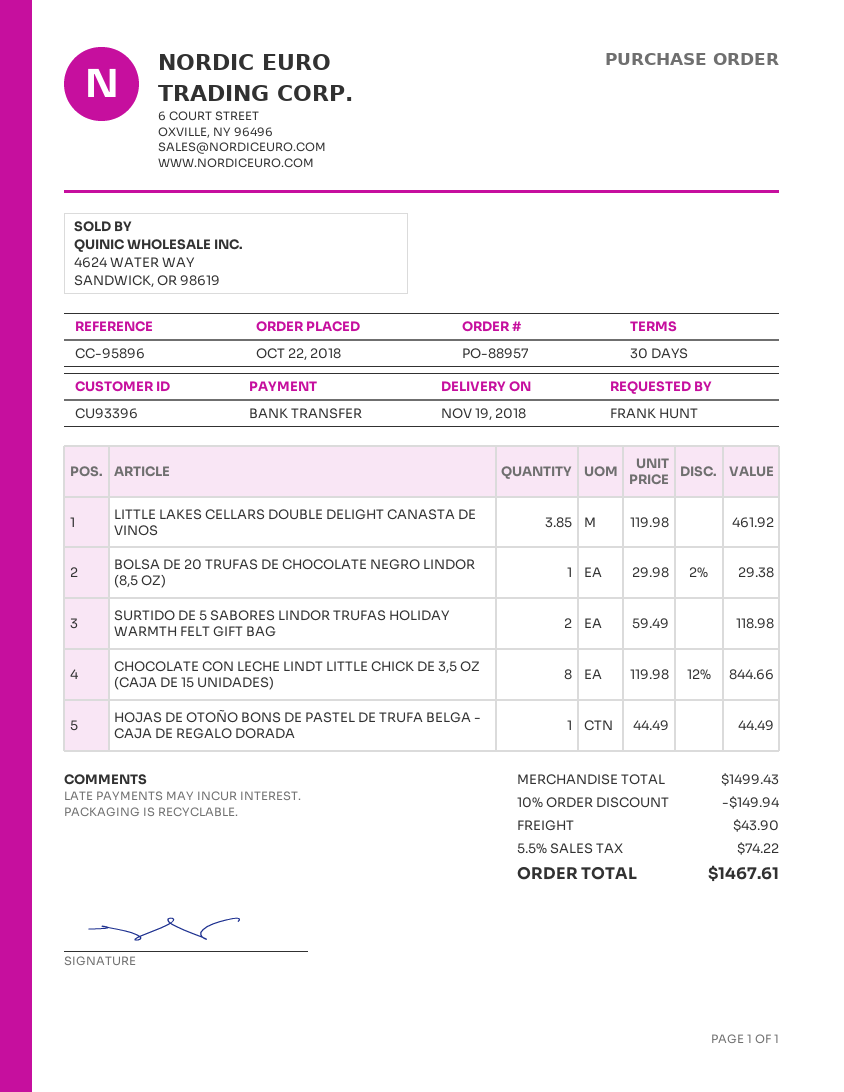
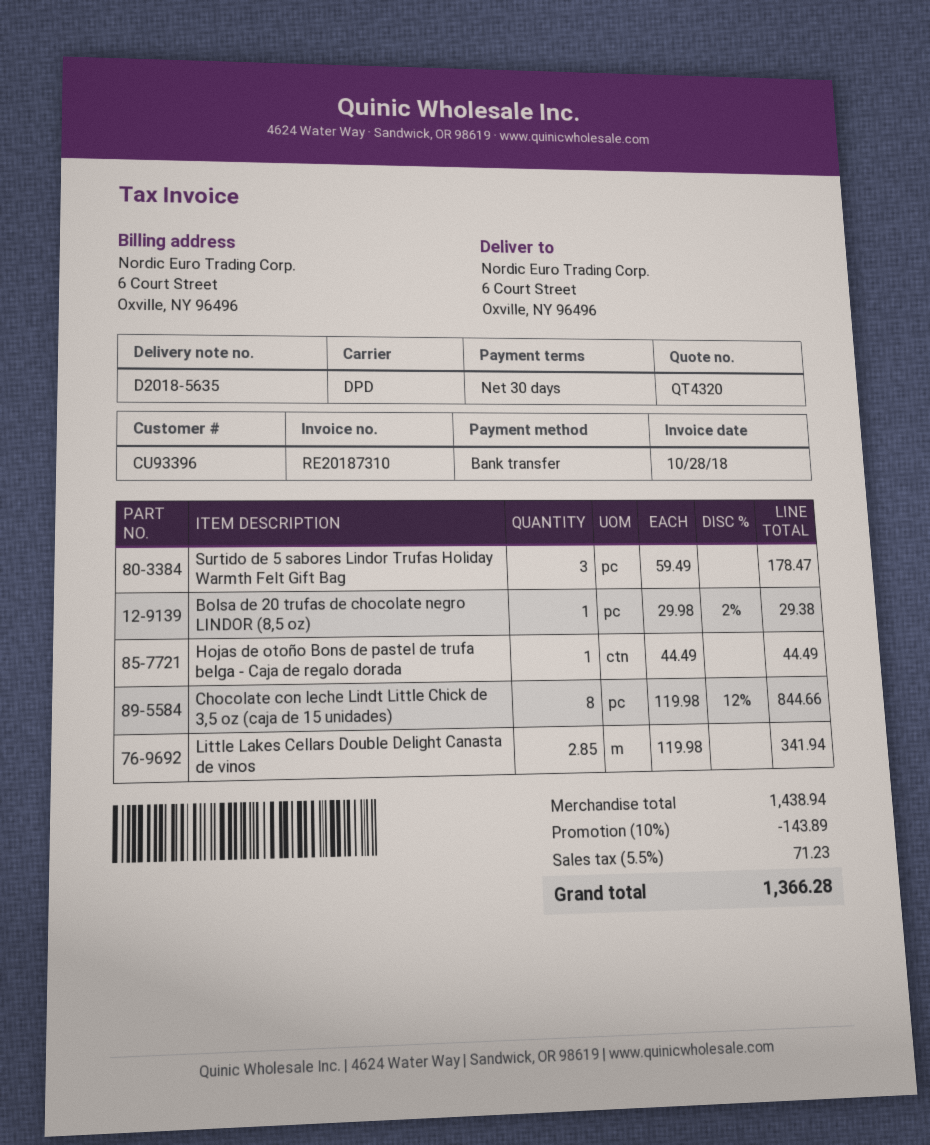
LITTLE LAKES CELLARS DOUBLE DELIGHT CANASTA DE VINOS: 3.85 x 119.98 = 461.92 -> 2.85 x 119.98 = 341.94
SURTIDO DE 5 SABORES LINDOR TRUFAS HOLIDAY WARMTH FELT GIFT BAG: 2 x 59.49 = 118.98 -> 3 x 59.49 = 178.47
subtotal: 1499.43 -> 1438.94
discount: 10% = 149.94 -> 10% = 143.89
shipping: 43.90 -> none
tax: 5.5% = 74.22 -> 5.5% = 71.23
total: 1467.61 -> 1366.28

